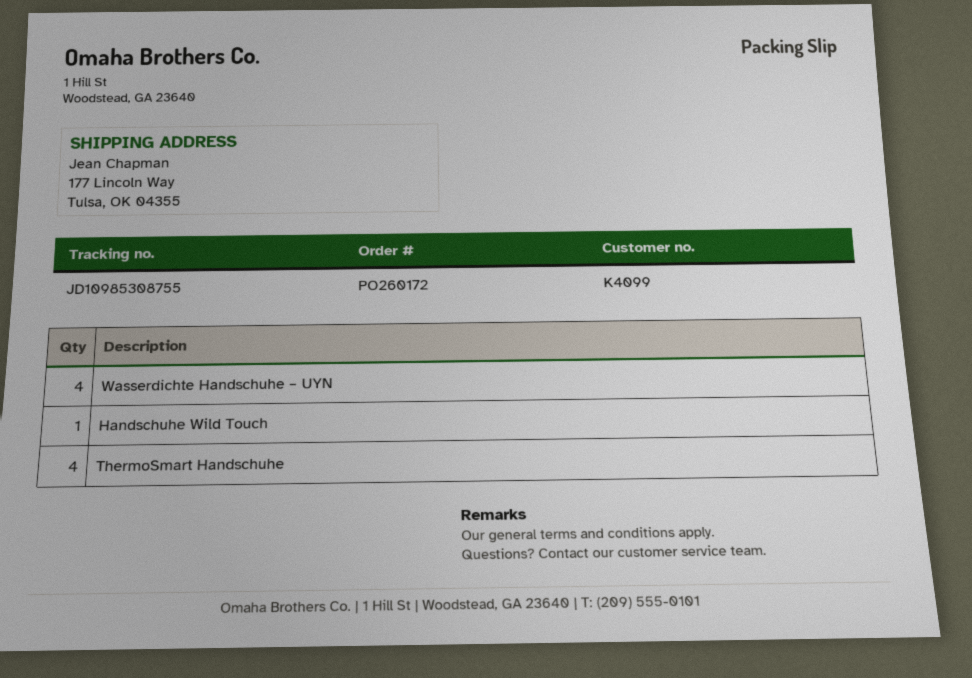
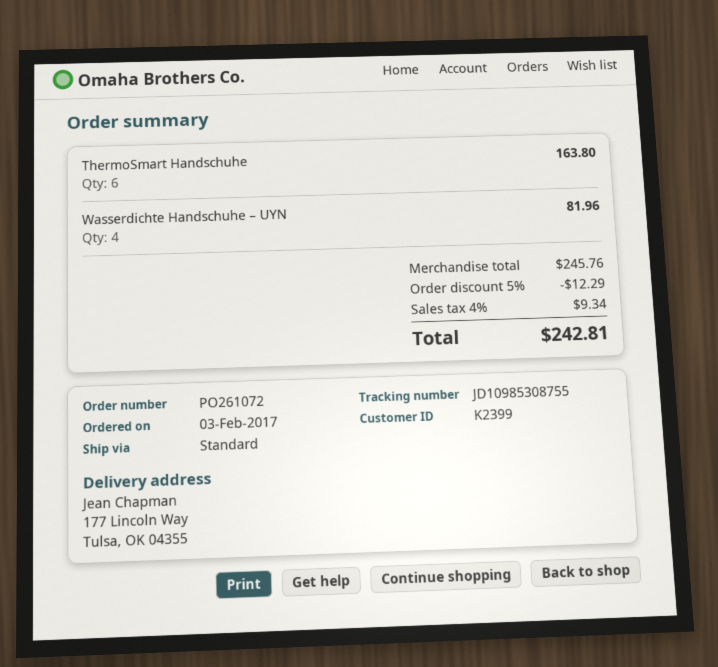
order number: PO260172 -> PO261072
customer number: K4099 -> K2399
Handschuhe Wild Touch: 1 -> none
ThermoSmart Handschuhe: 4 -> 6

